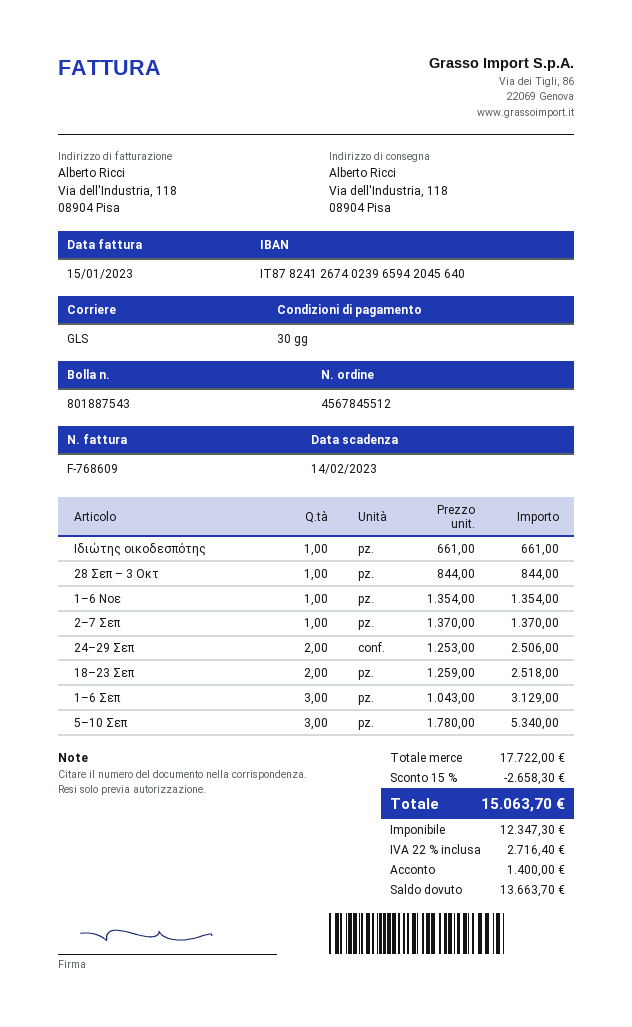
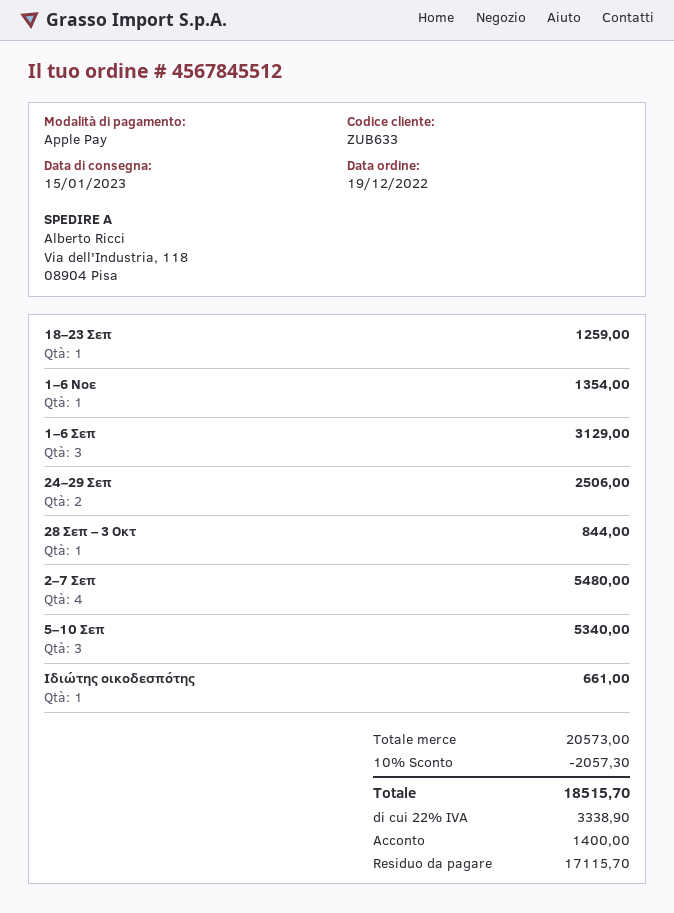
2–7 Σεπ: 1 for 1370.00 -> 4 for 5480.00
18–23 Σεπ: 2 for 2518.00 -> 1 for 1259.00
subtotal: 17722.00 -> 20573.00
discount: 15% = 2658.30 -> 10% = 2057.30
tax: 22% = 2716.40 -> 22% = 3338.90
total: 15063.70 -> 18515.70
balance: 13663.70 -> 17115.70

